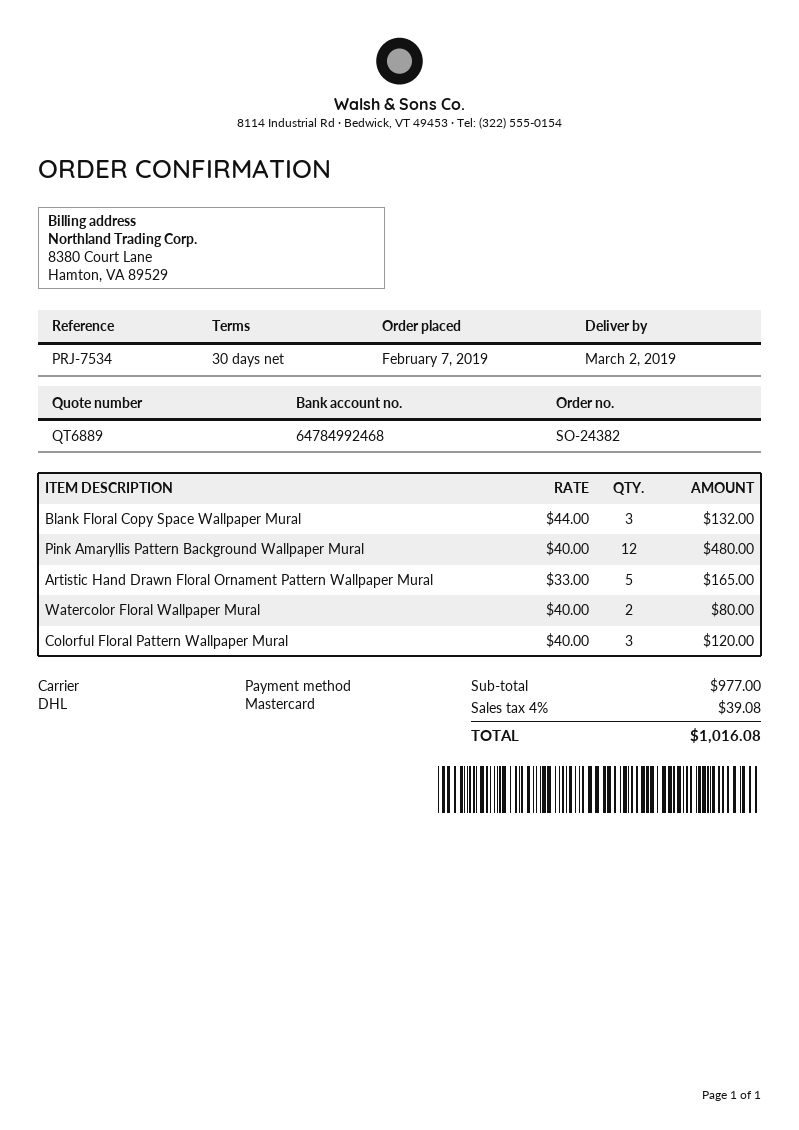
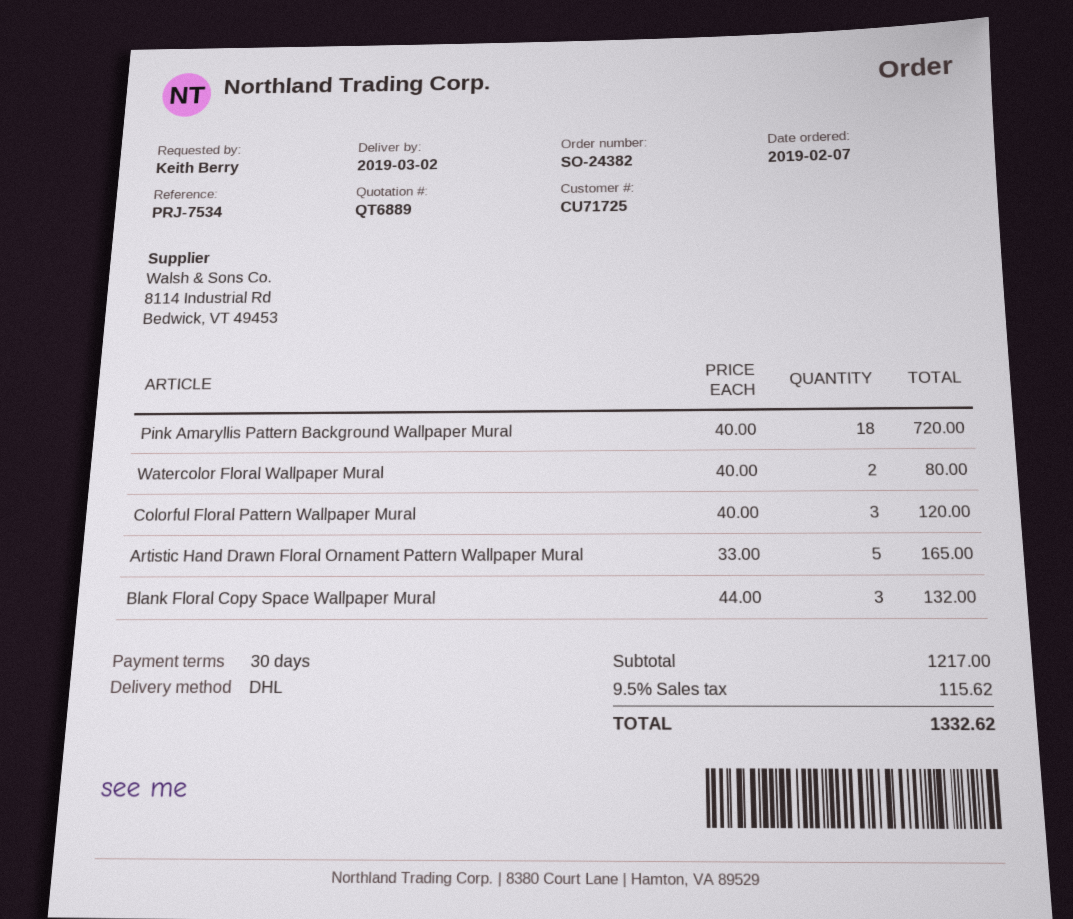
Pink Amaryllis Pattern Background Wallpaper Mural: 12 x 40.00 = 480.00 -> 18 x 40.00 = 720.00
subtotal: 977.00 -> 1217.00
tax: 4% = 39.08 -> 9.5% = 115.62
total: 1016.08 -> 1332.62

